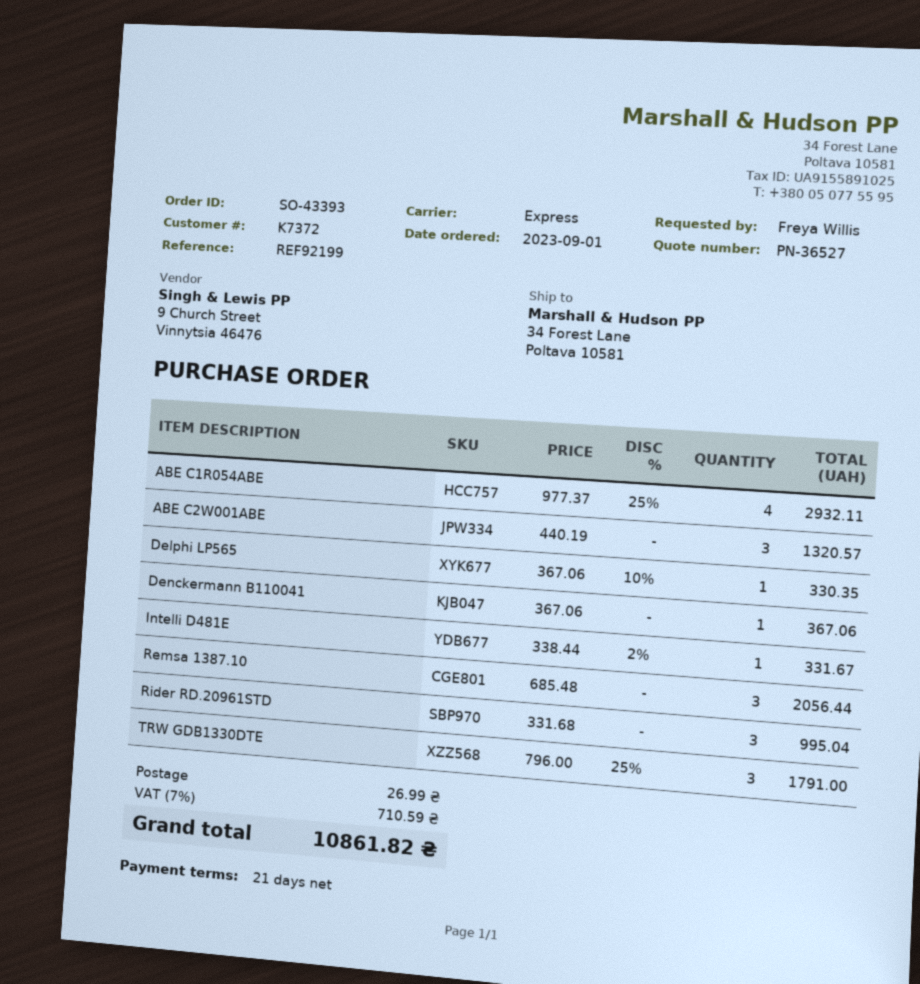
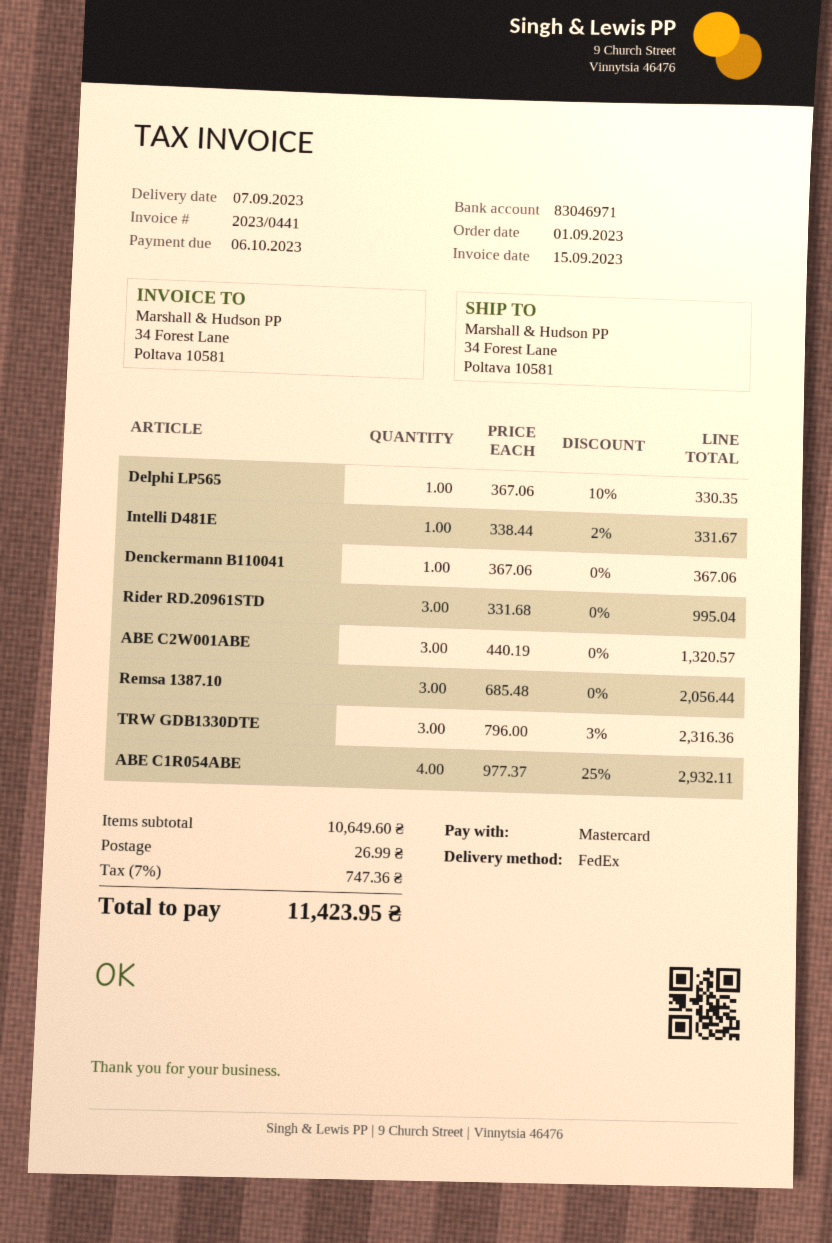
shipping method: express -> FedEx
TRW GDB1330DTE: 3 x 796.00 - 25% = 1791.00 -> 3 x 796.00 - 3% = 2316.36
tax: 7% = 710.59 -> 7% = 747.36
total: 10861.82 -> 11423.95

